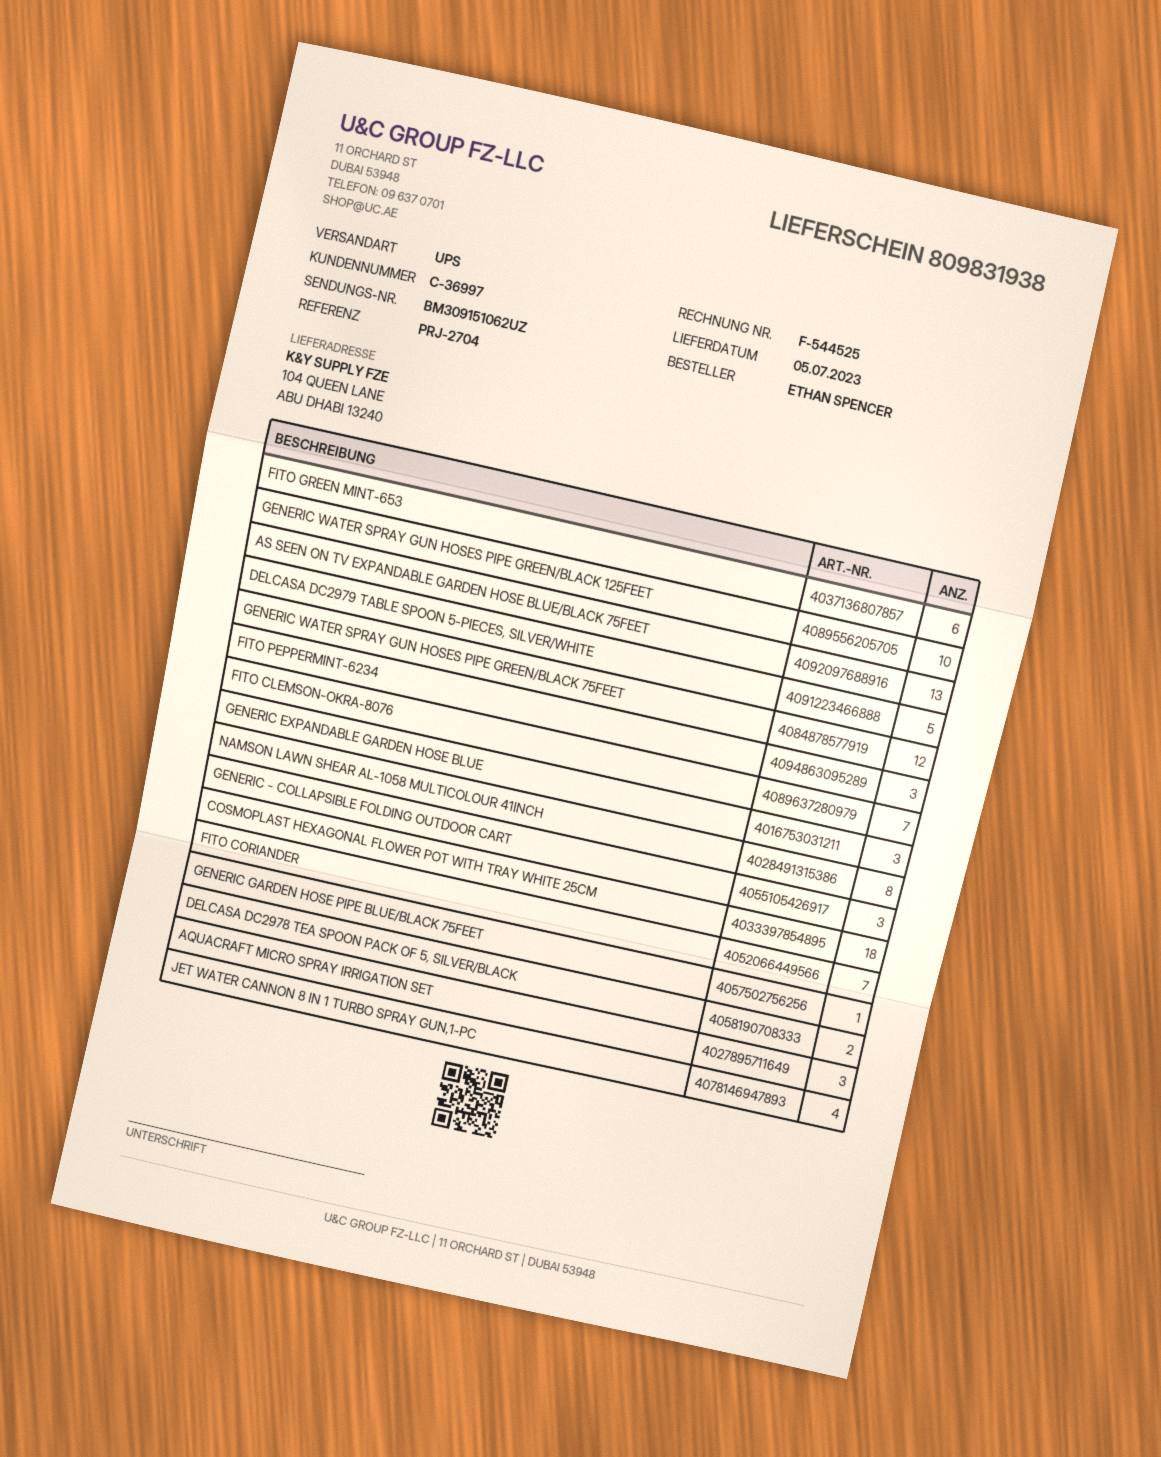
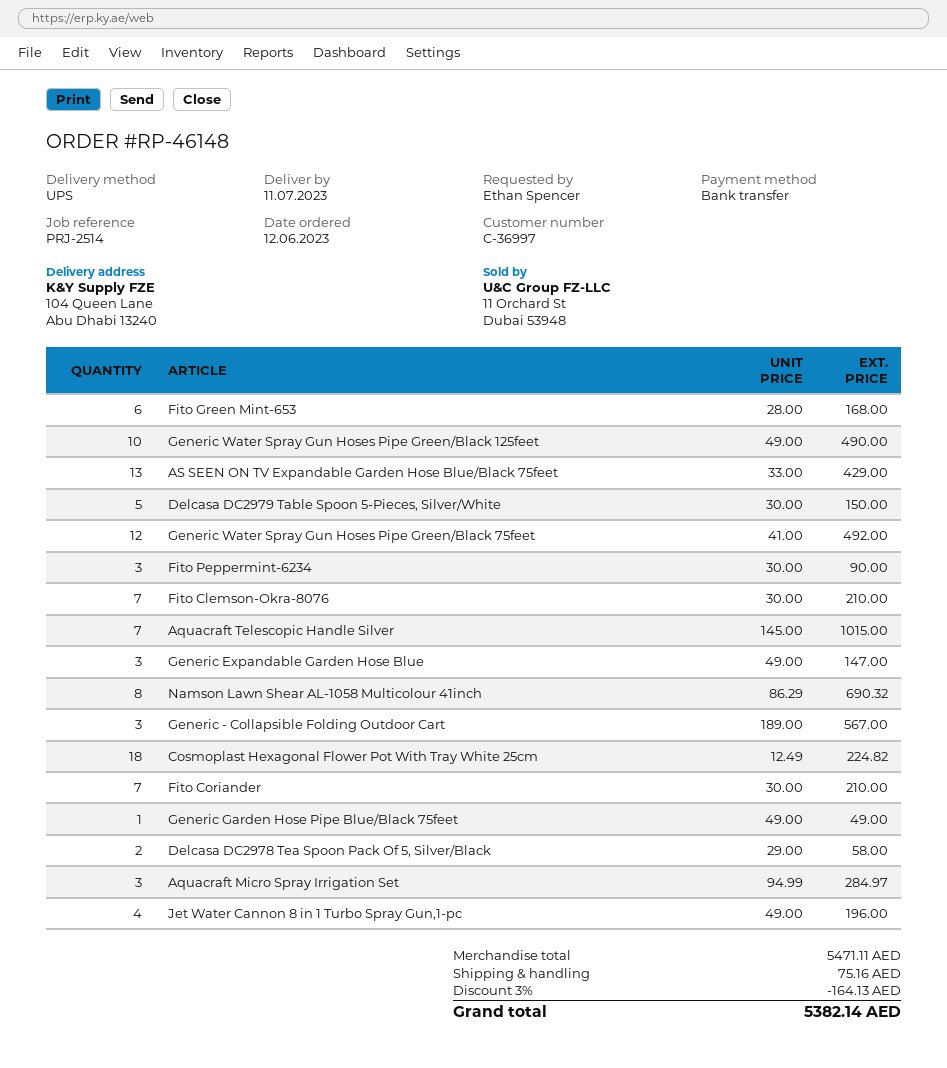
delivery date: 2023-07-05 -> 2023-07-11
reference: PRJ-2704 -> PRJ-2514
Aquacraft Telescopic Handle Silver: none -> 7

